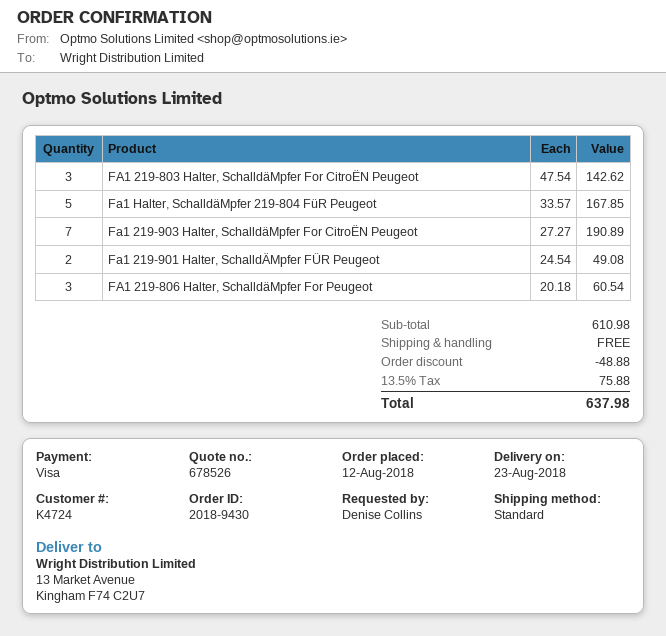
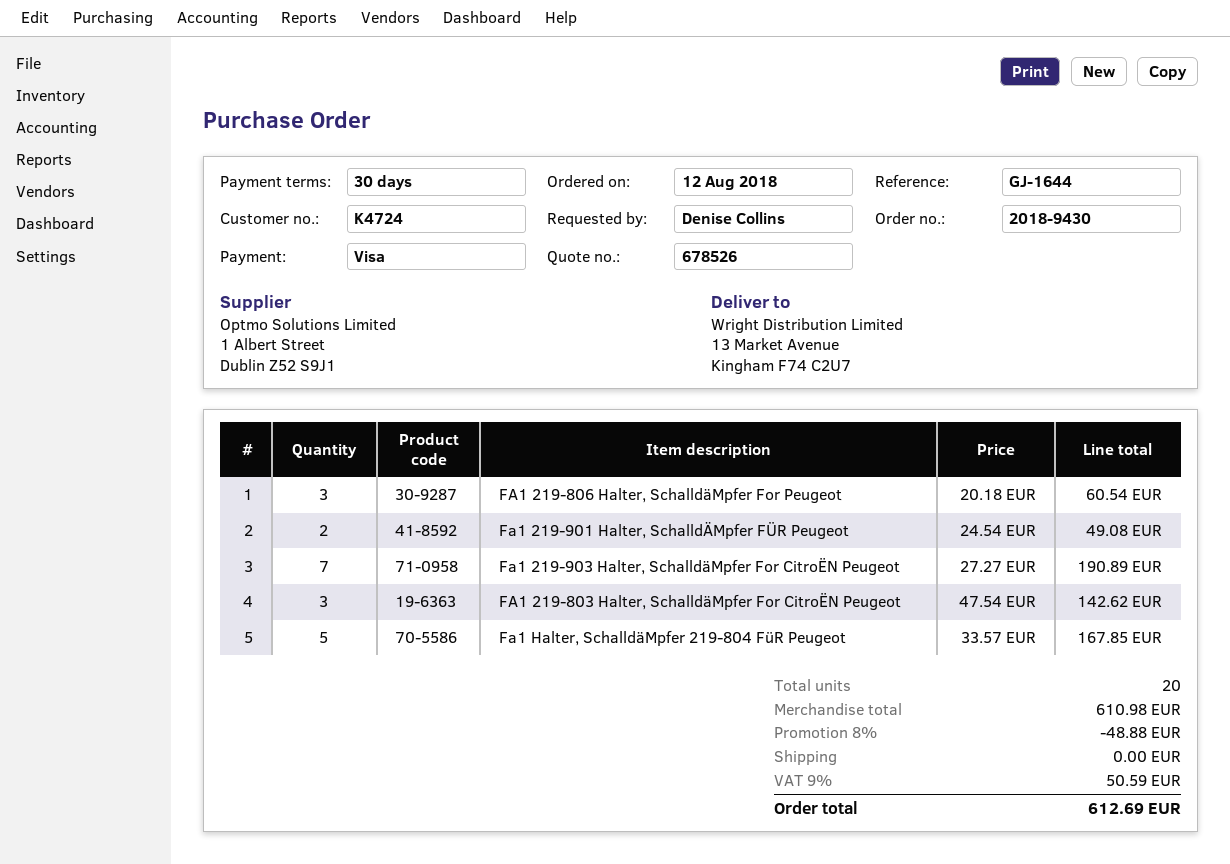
tax: 13.5% = 75.88 -> 9% = 50.59
total: 637.98 -> 612.69

